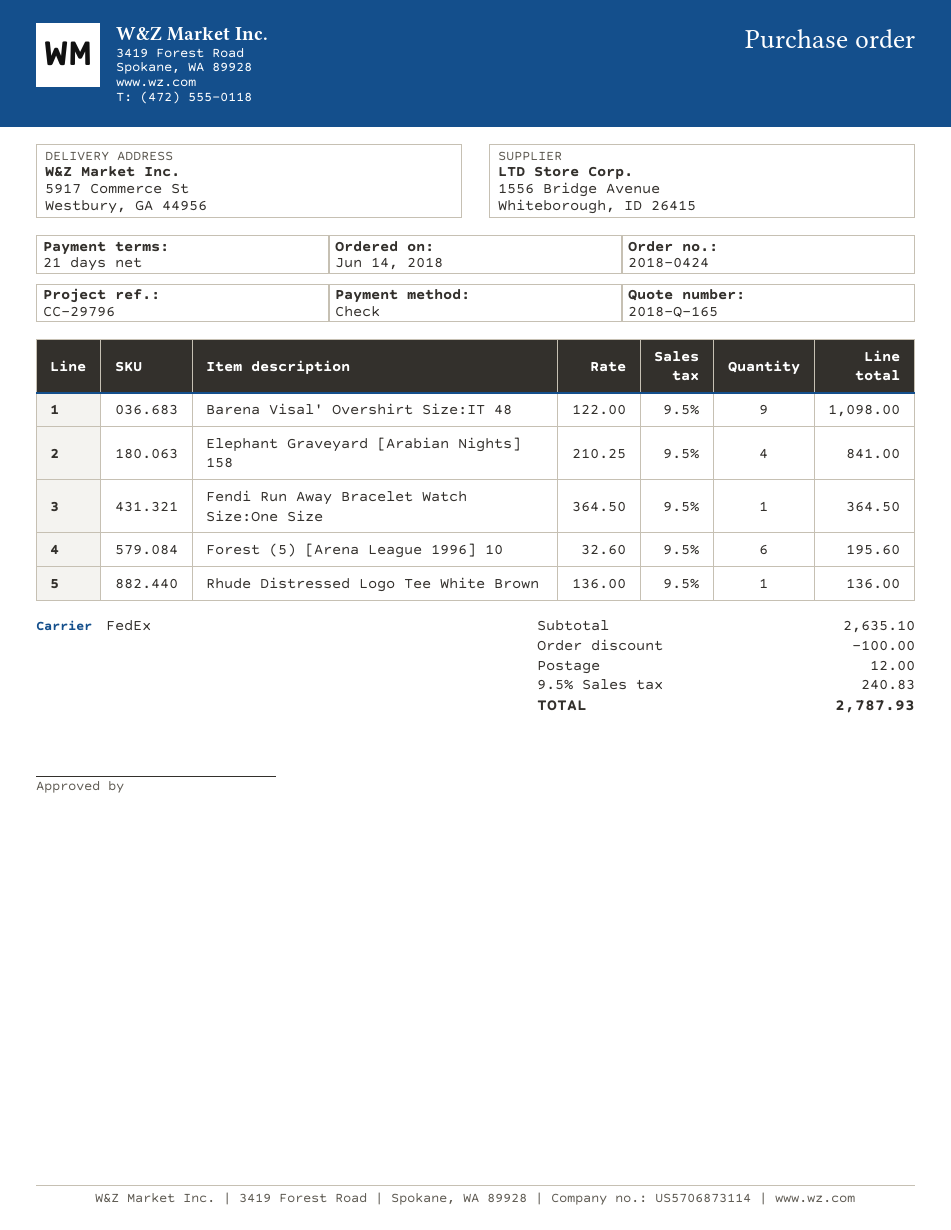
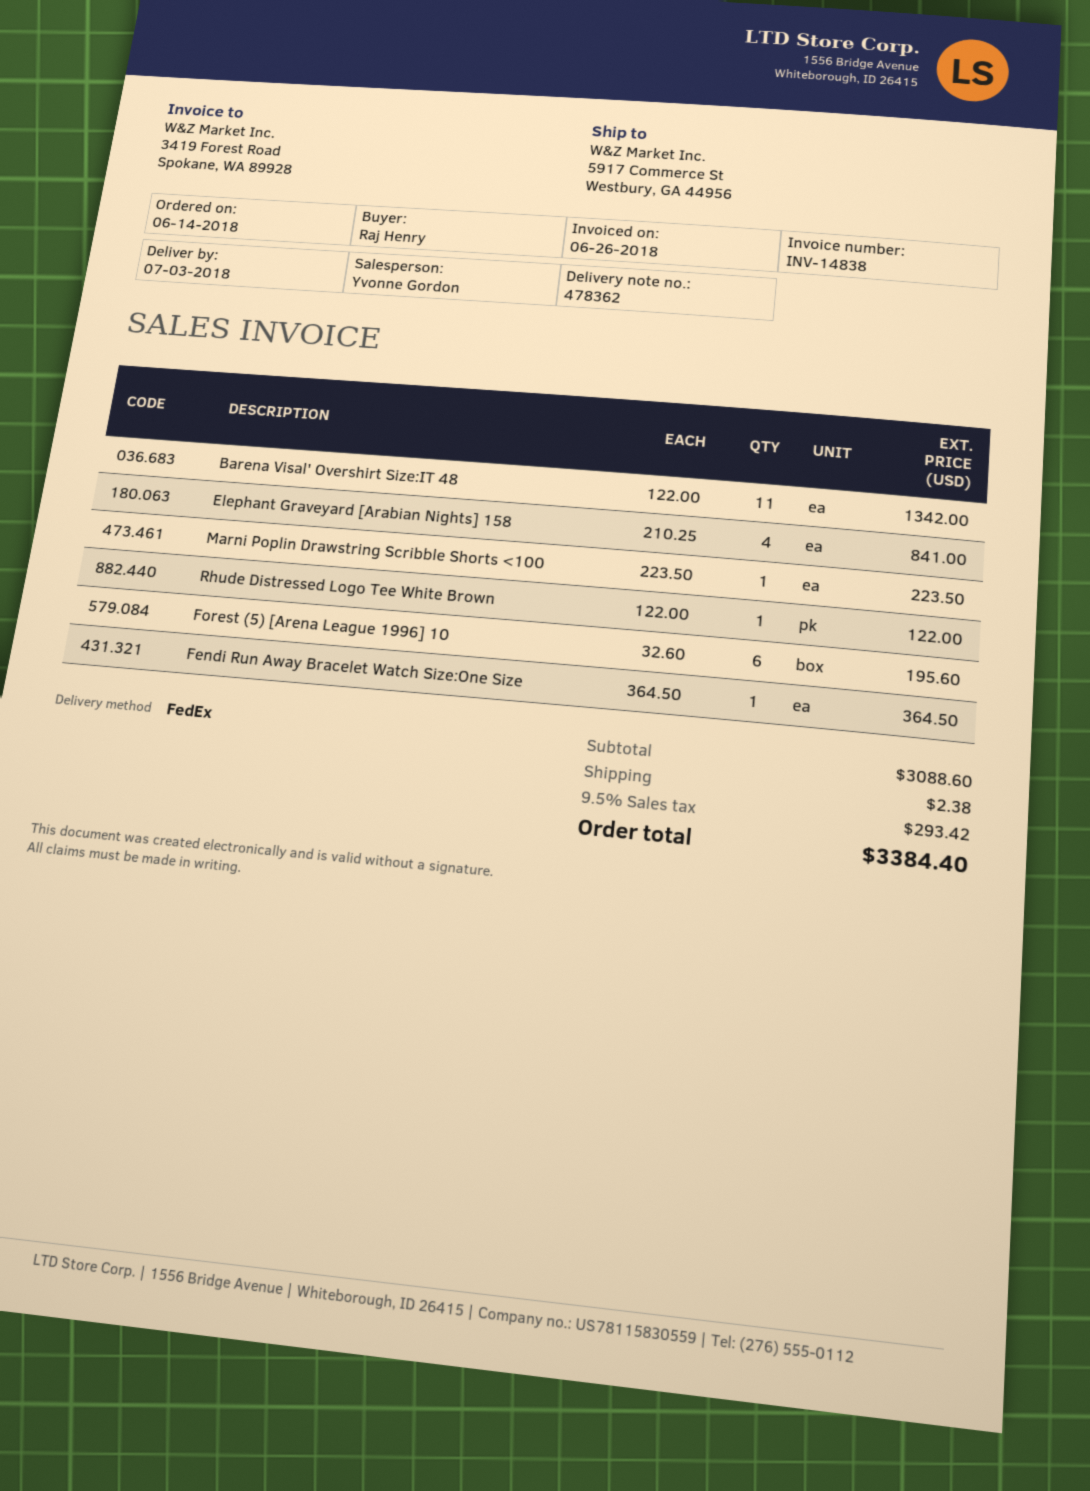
Barena Visal' Overshirt Size:IT 48: 9 x 122.00 = 1098.00 -> 11 x 122.00 = 1342.00
Rhude Distressed Logo Tee White Brown: 1 x 136.00 = 136.00 -> 1 x 122.00 = 122.00
Marni Poplin Drawstring Scribble Shorts <100: none -> 1 x 223.50 = 223.50
subtotal: 2635.10 -> 3088.60
discount: 100.00 -> none
shipping: 12.00 -> 2.38
tax: 9.5% = 240.83 -> 9.5% = 293.42
total: 2787.93 -> 3384.40

